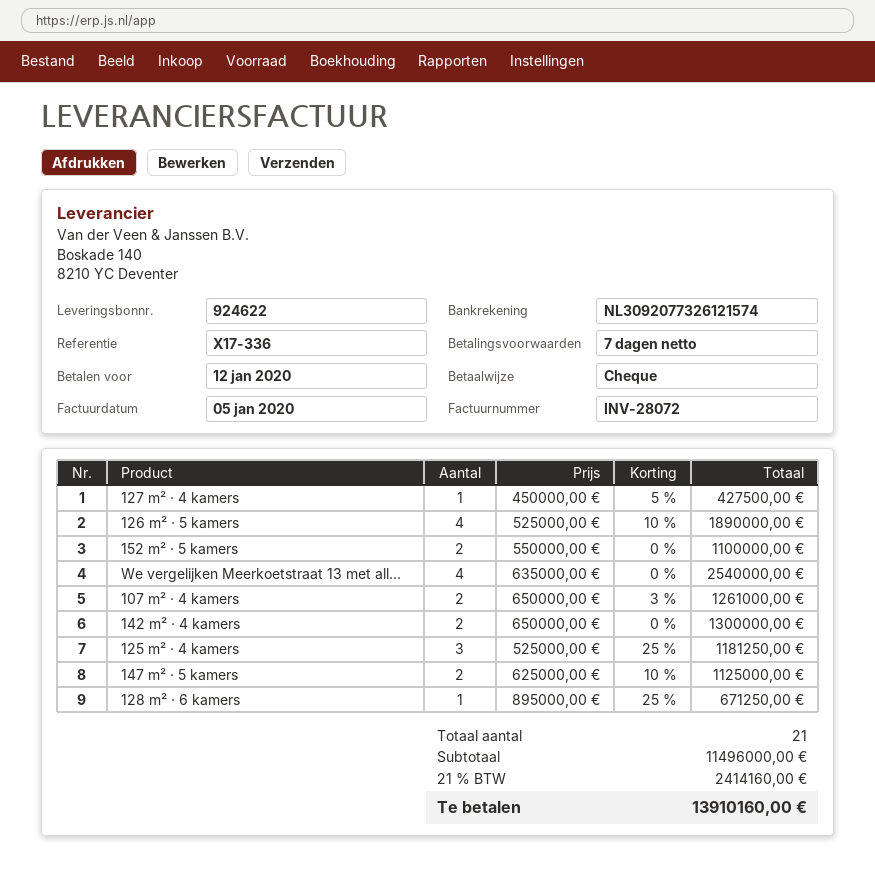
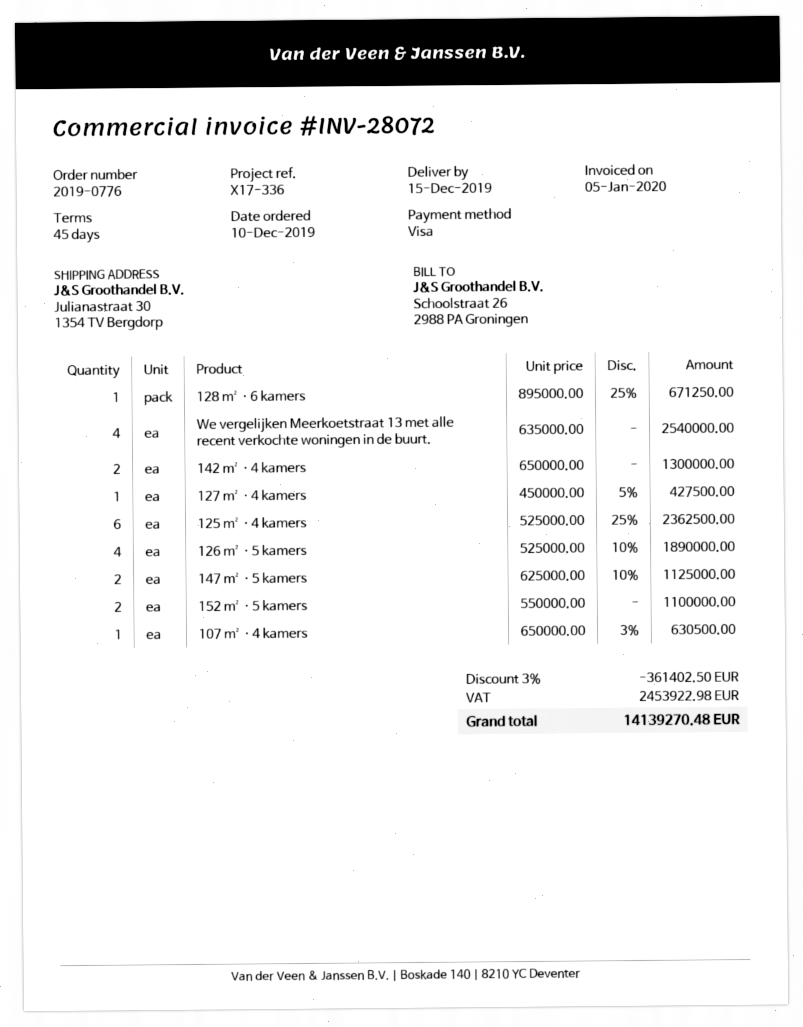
payment terms: 7 days -> 45 days
payment method: cheque -> Visa
107 m² · 4 kamers: 2 x 650000.00 - 3% = 1261000.00 -> 1 x 650000.00 - 3% = 630500.00
125 m² · 4 kamers: 3 x 525000.00 - 25% = 1181250.00 -> 6 x 525000.00 - 25% = 2362500.00
discount: none -> 3% = 361402.50
tax: 2414160.00 -> 2453922.98
total: 13910160.00 -> 14139270.48

